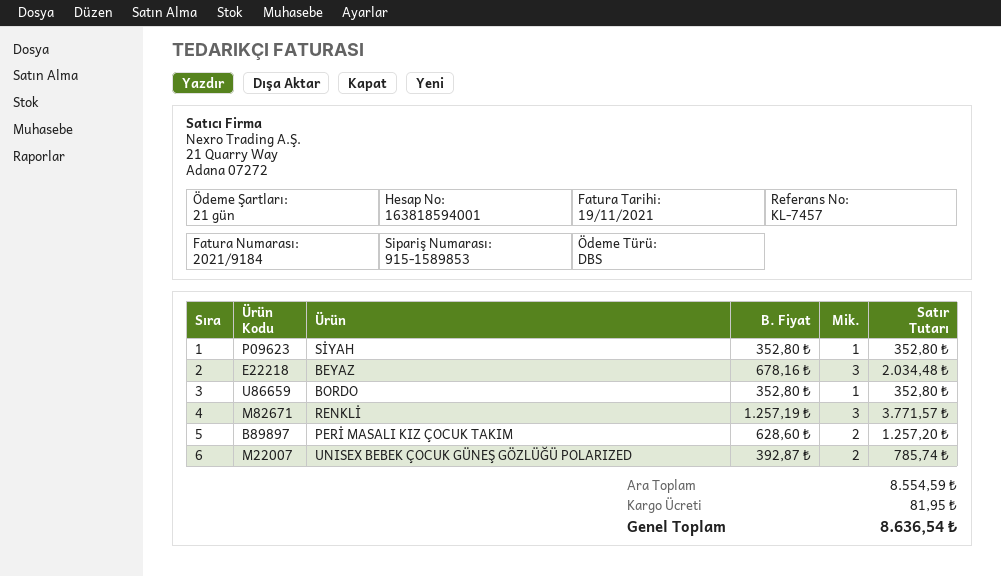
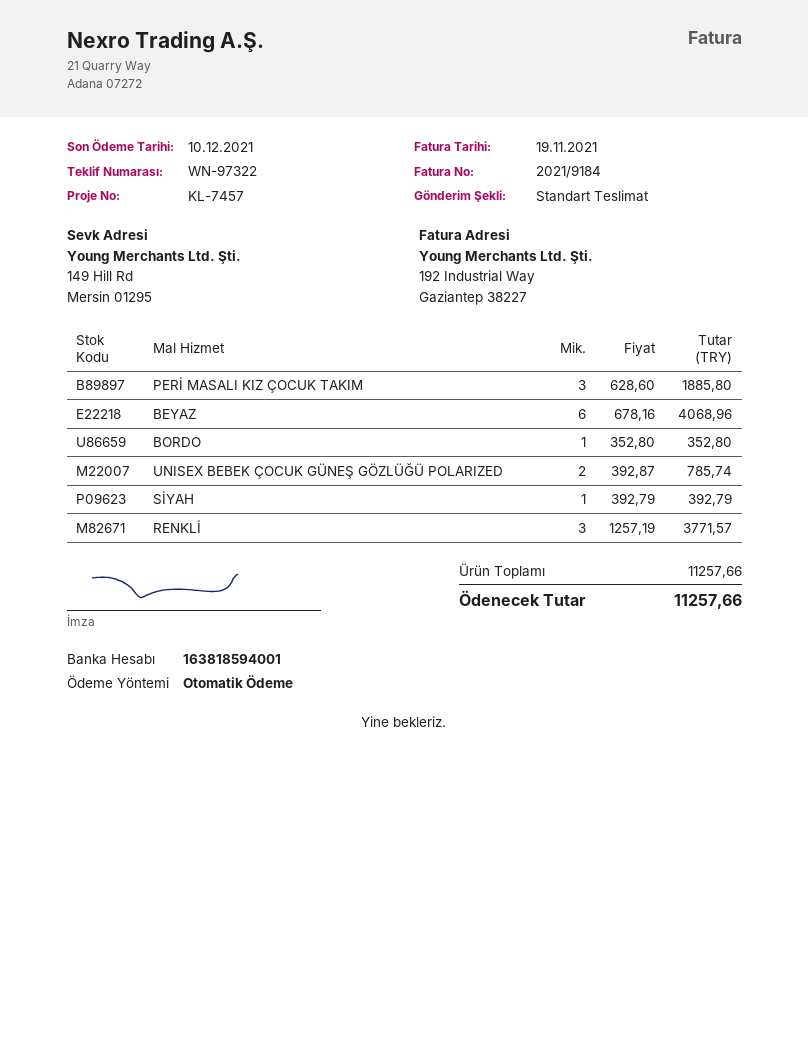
SİYAH: 1 x 352.80 = 352.80 -> 1 x 392.79 = 392.79
BEYAZ: 3 x 678.16 = 2034.48 -> 6 x 678.16 = 4068.96
PERİ MASALI KIZ ÇOCUK TAKIM: 2 x 628.60 = 1257.20 -> 3 x 628.60 = 1885.80
subtotal: 8554.59 -> 11257.66
shipping: 81.95 -> none
total: 8636.54 -> 11257.66

